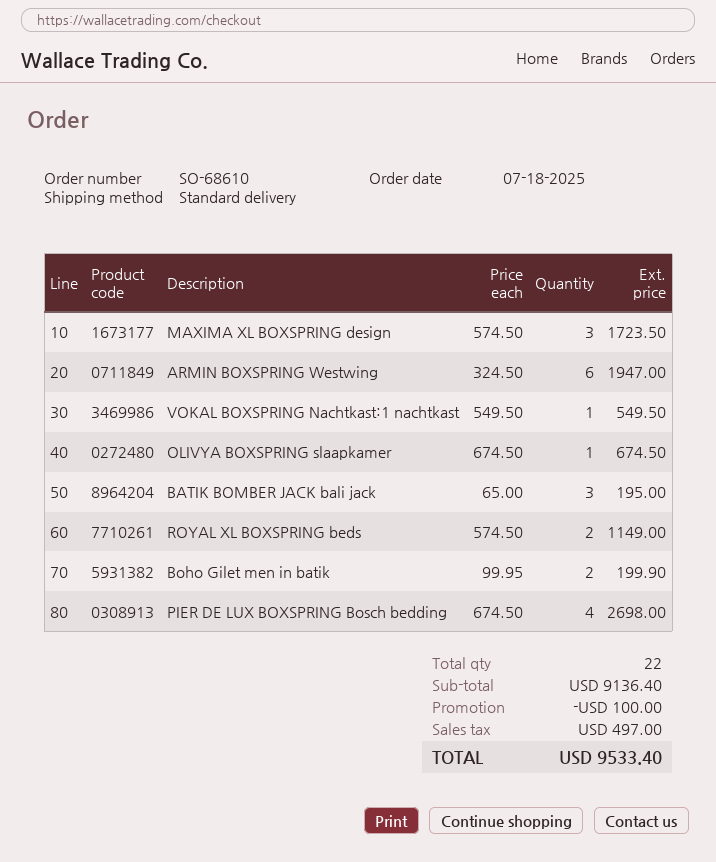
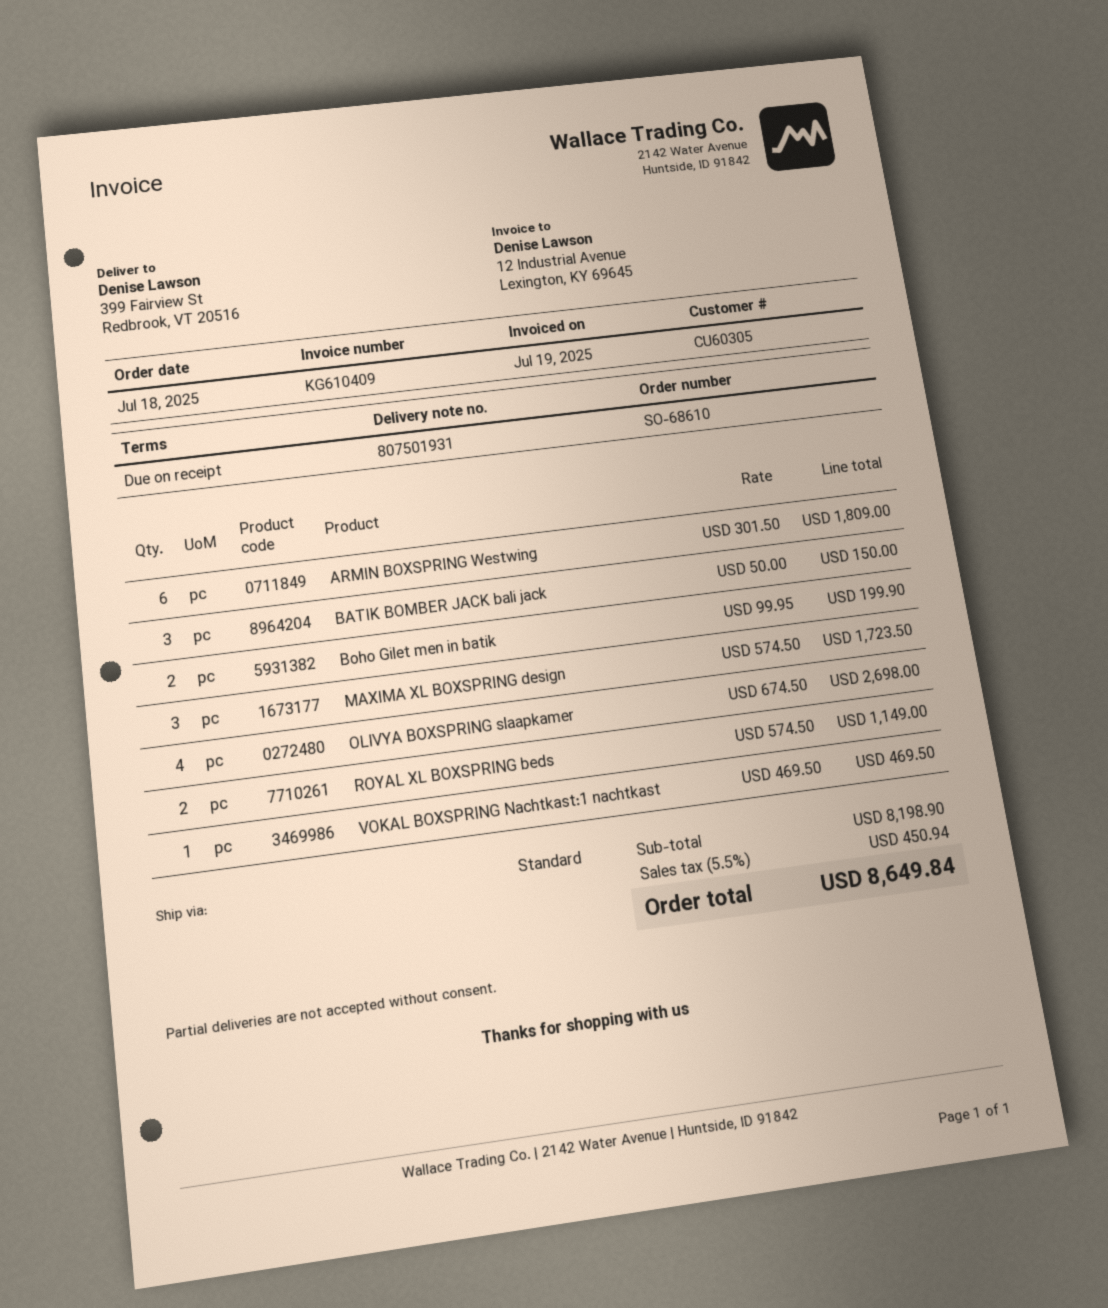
ARMIN BOXSPRING Westwing: 6 x 324.50 = 1947.00 -> 6 x 301.50 = 1809.00
VOKAL BOXSPRING Nachtkast:1 nachtkast: 1 x 549.50 = 549.50 -> 1 x 469.50 = 469.50
OLIVYA BOXSPRING slaapkamer: 1 x 674.50 = 674.50 -> 4 x 674.50 = 2698.00
BATIK BOMBER JACK bali jack: 3 x 65.00 = 195.00 -> 3 x 50.00 = 150.00
PIER DE LUX BOXSPRING Bosch bedding: 4 x 674.50 = 2698.00 -> none
subtotal: 9136.40 -> 8198.90
discount: 100.00 -> none
tax: 497.00 -> 450.94
total: 9533.40 -> 8649.84

